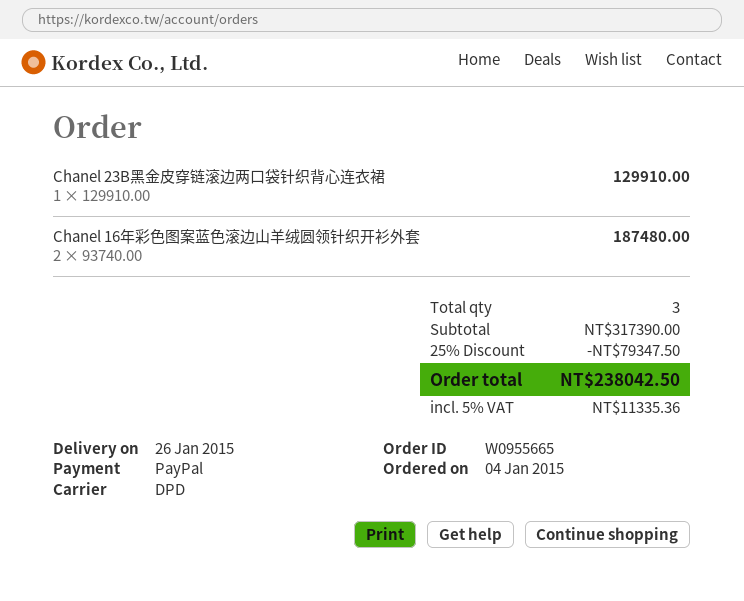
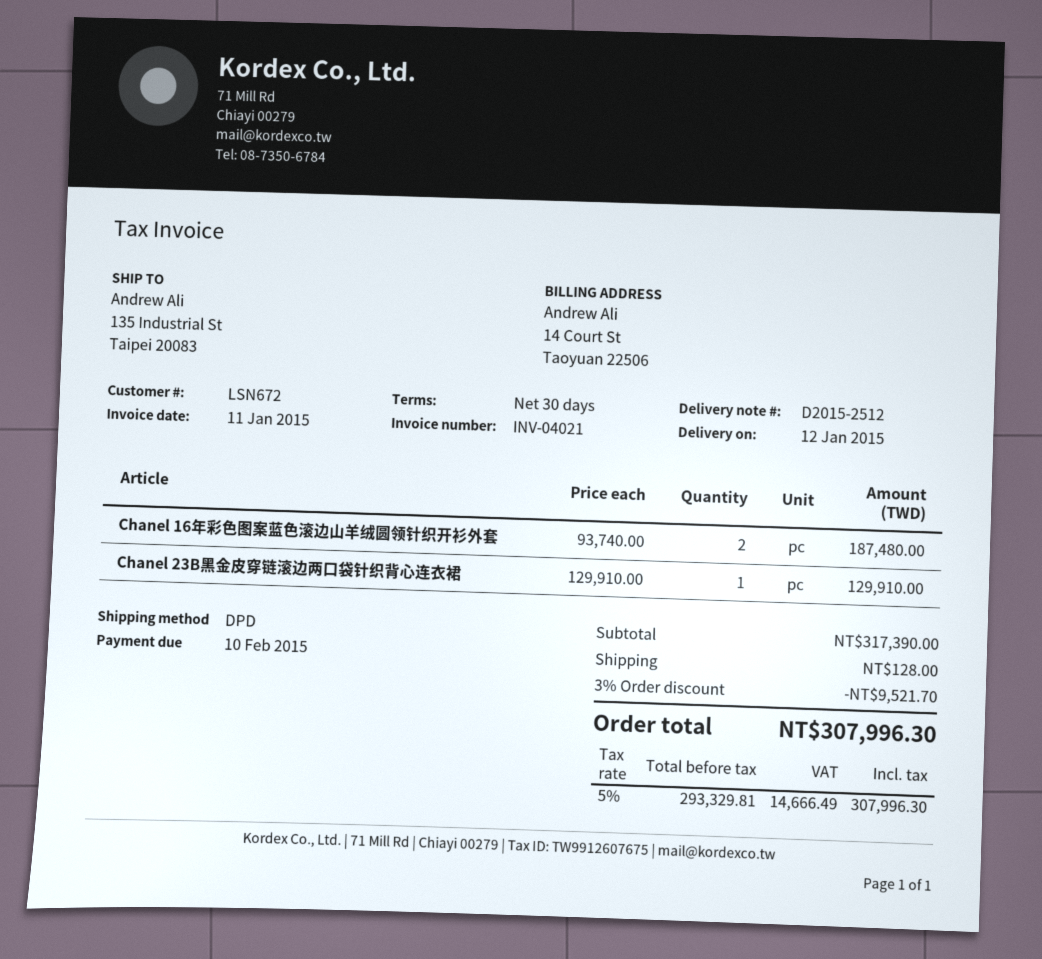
delivery date: 2015-01-26 -> 2015-01-12
discount: 25% = 79347.50 -> 3% = 9521.70
shipping: none -> 128.00
tax: 5% = 11335.36 -> 5% = 14666.49
total: 238042.50 -> 307996.30

